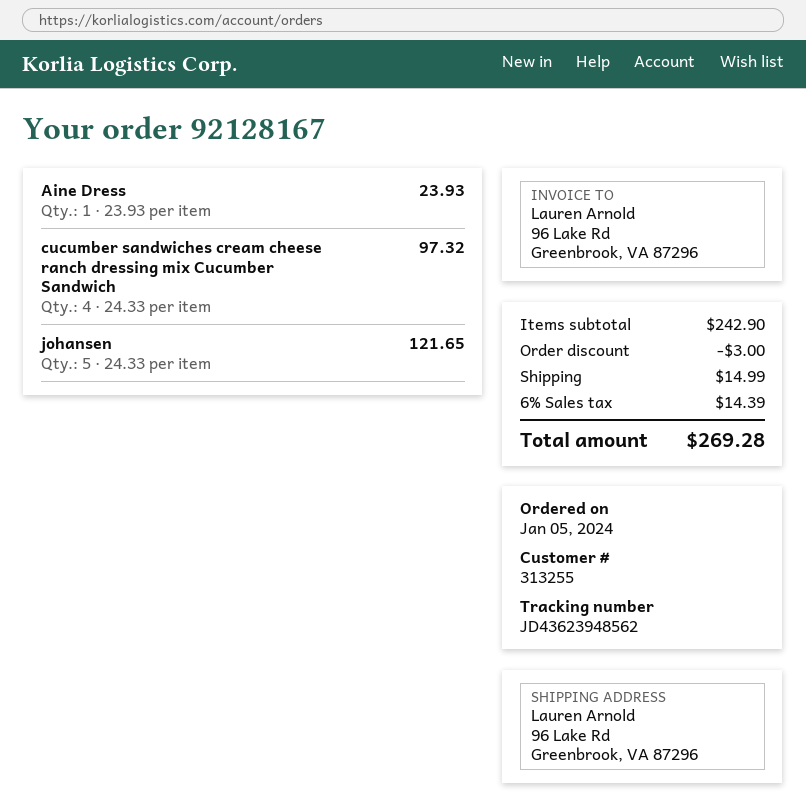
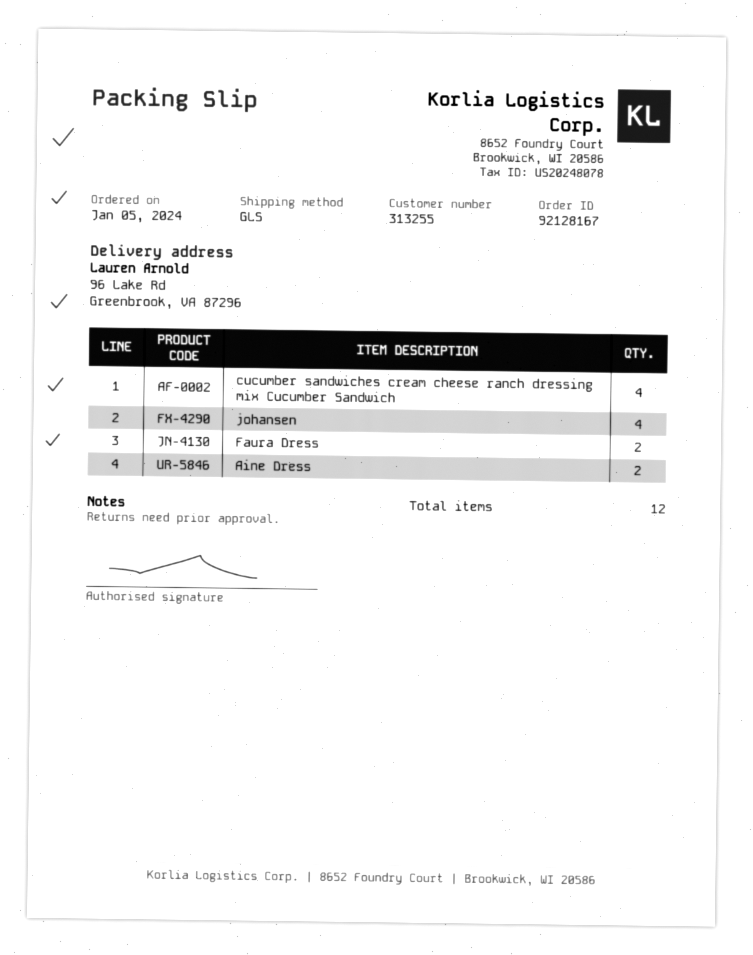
Aine Dress: 1 -> 2
johansen: 5 -> 4
Faura Dress: none -> 2

